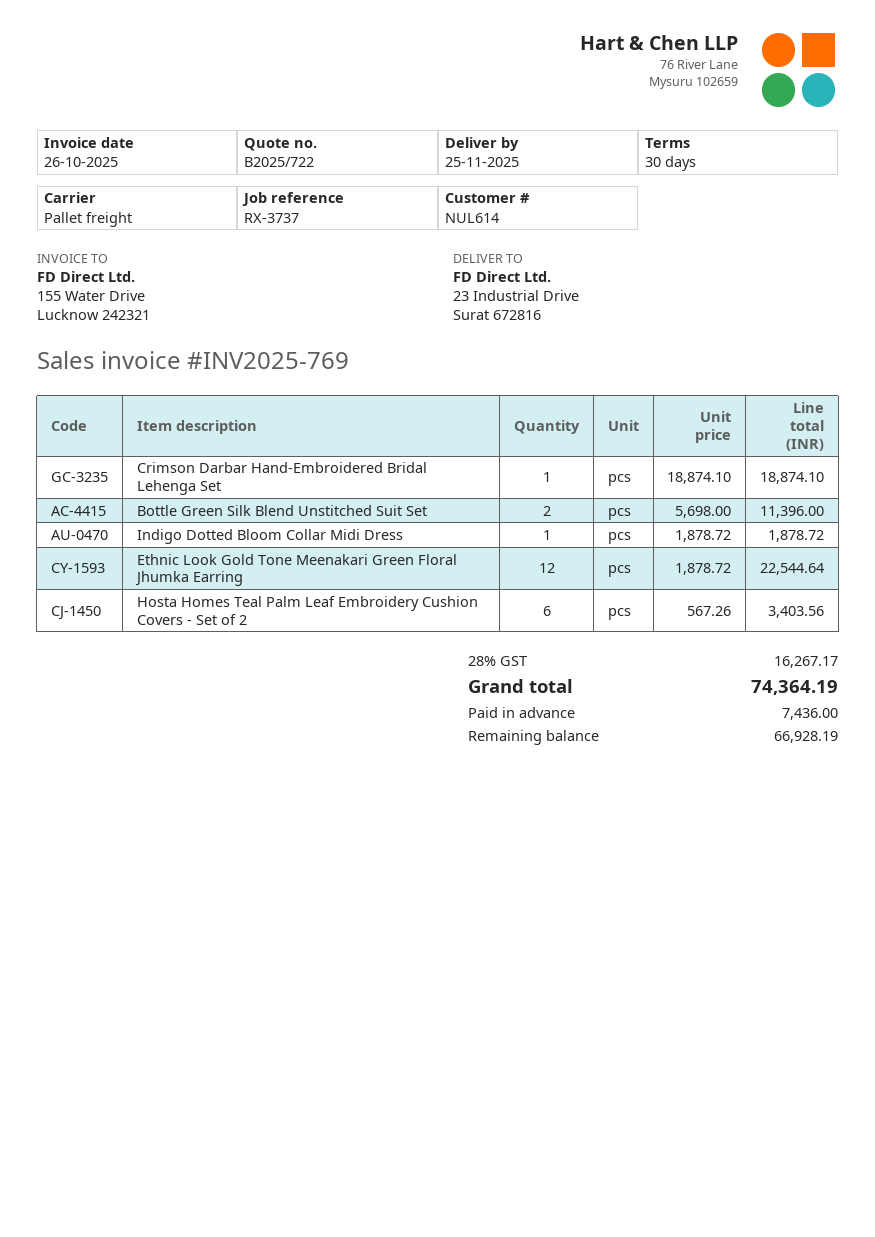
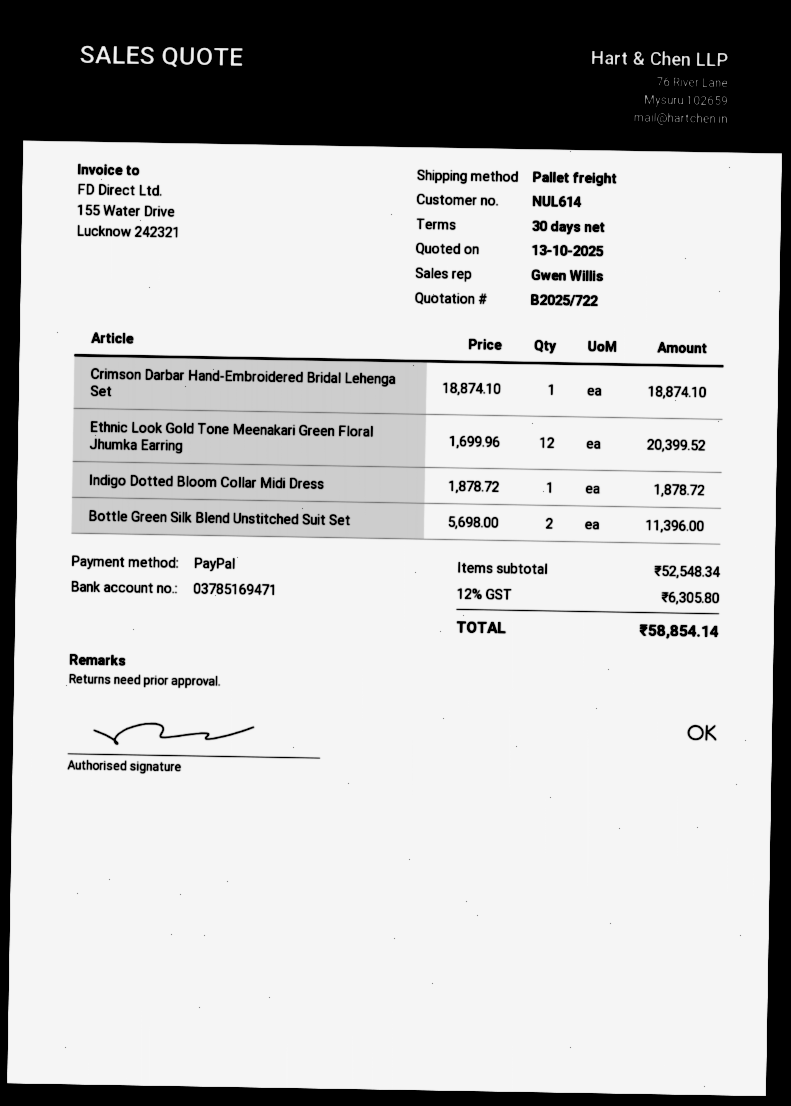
Ethnic Look Gold Tone Meenakari Green Floral Jhumka Earring: 12 x 1878.72 = 22544.64 -> 12 x 1699.96 = 20399.52
Hosta Homes Teal Palm Leaf Embroidery Cushion Covers - Set of 2: 6 x 567.26 = 3403.56 -> none
tax: 28% = 16267.17 -> 12% = 6305.80
total: 74364.19 -> 58854.14

